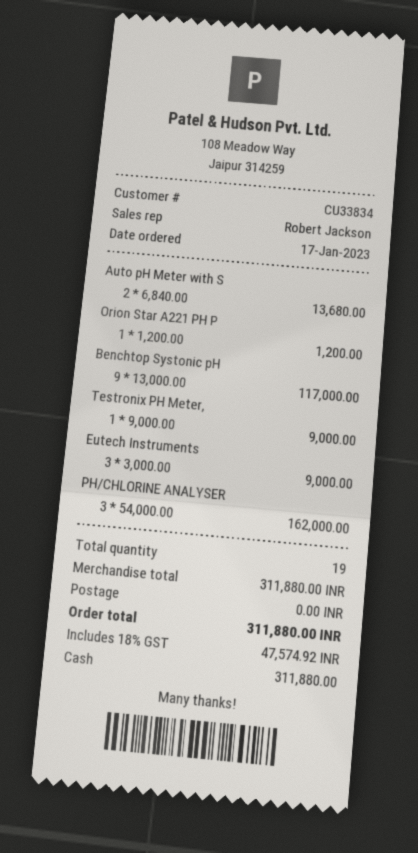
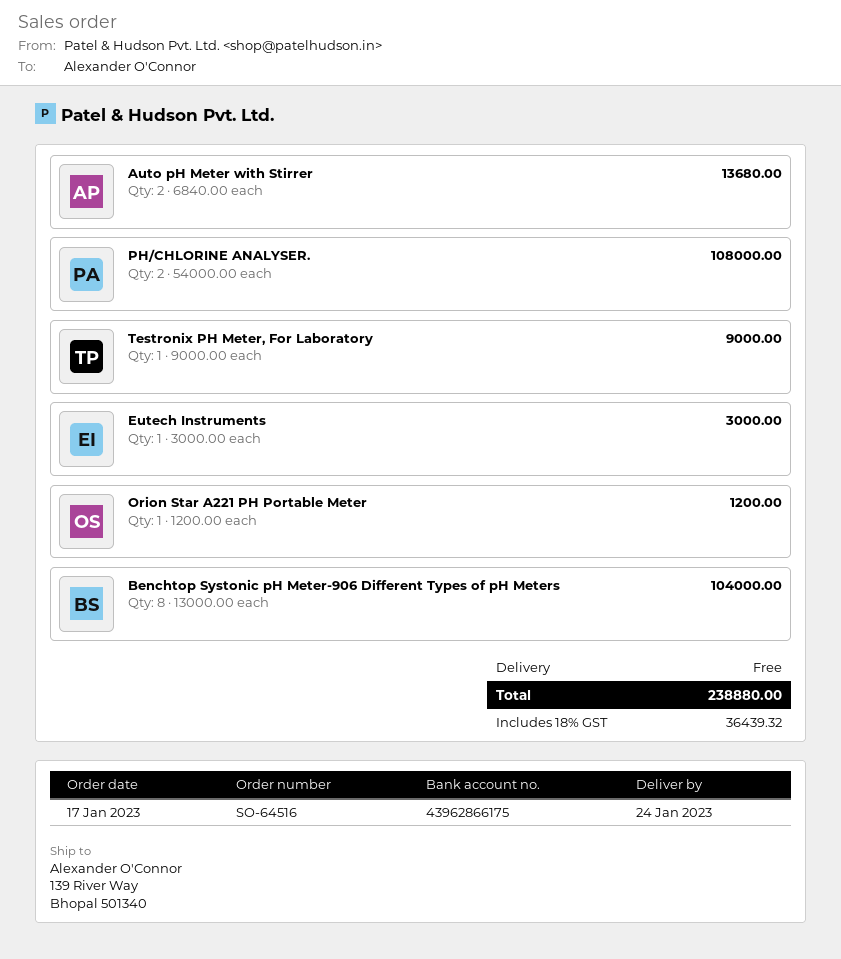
Benchtop Systonic pH: 9 x 13000.00 = 117000.00 -> 8 x 13000.00 = 104000.00
Eutech Instruments: 3 x 3000.00 = 9000.00 -> 1 x 3000.00 = 3000.00
PH/CHLORINE ANALYSER: 3 x 54000.00 = 162000.00 -> 2 x 54000.00 = 108000.00
tax: 18% = 47574.92 -> 18% = 36439.32
total: 311880.00 -> 238880.00

